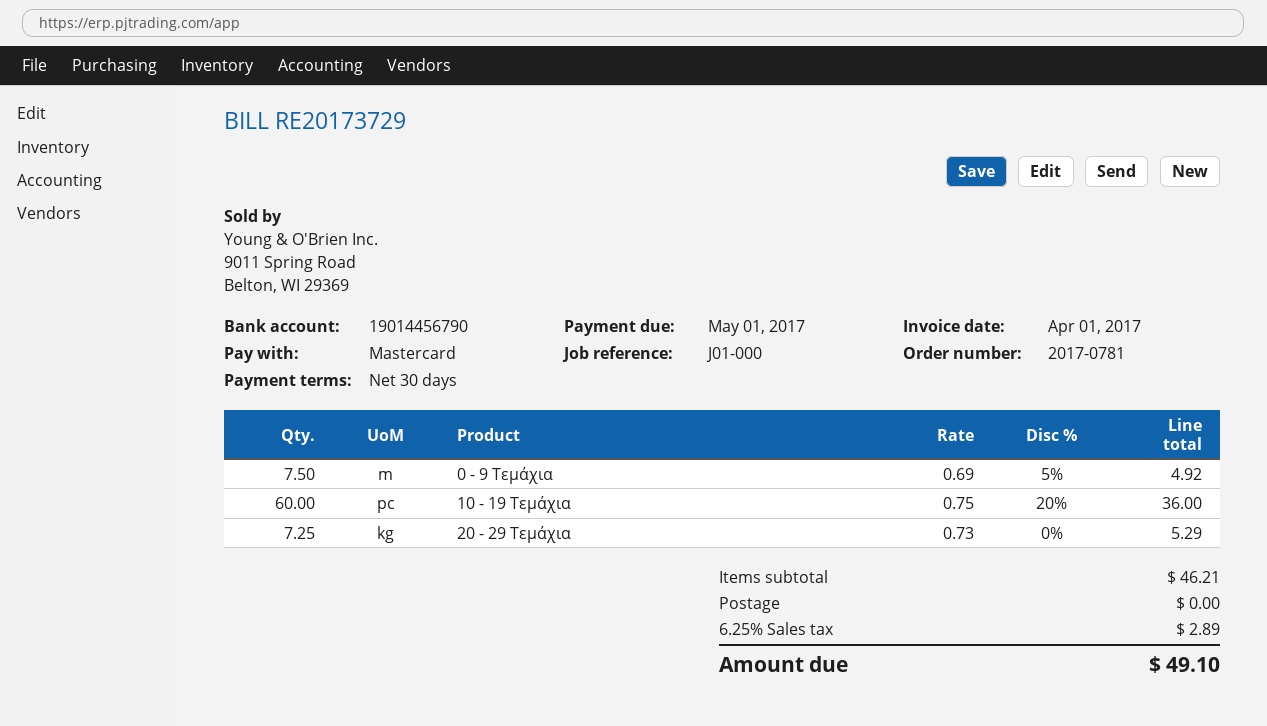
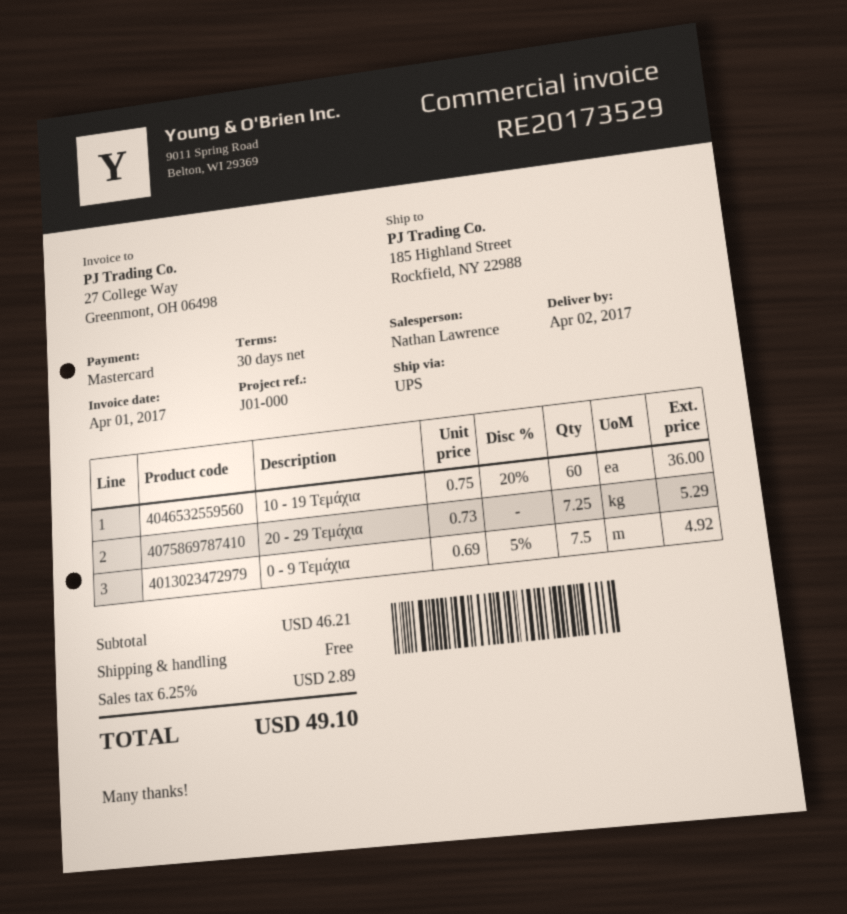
invoice number: RE20173729 -> RE20173529

